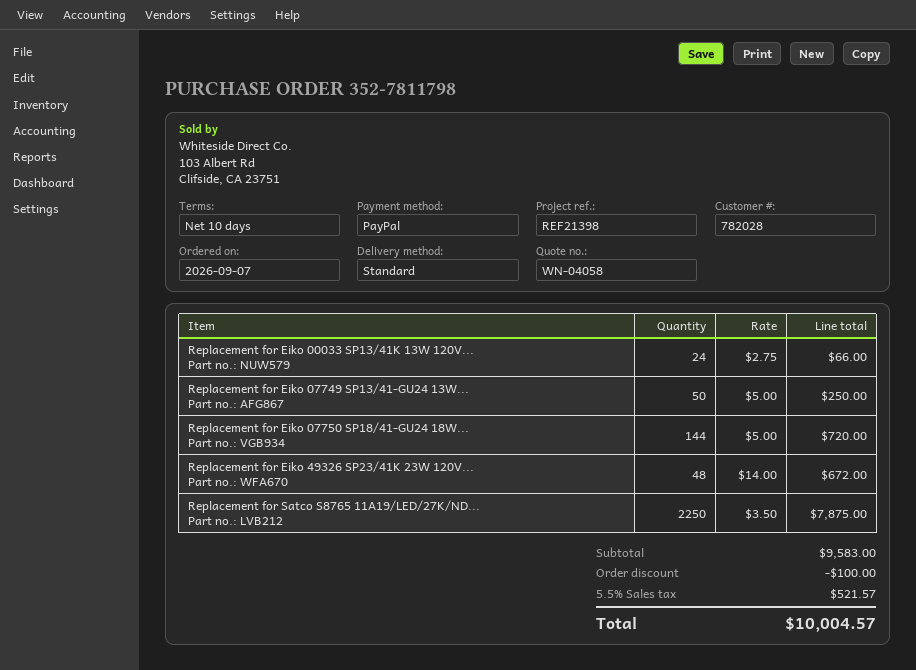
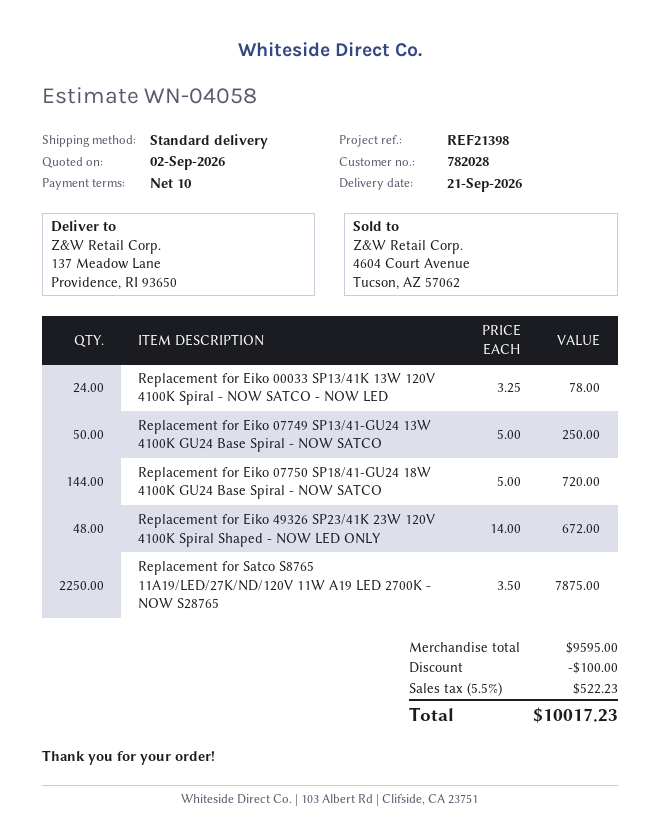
Replacement for Eiko 00033 SP13/41K 13W 120V...: 24 x 2.75 = 66.00 -> 24 x 3.25 = 78.00
subtotal: 9583.00 -> 9595.00
tax: 5.5% = 521.57 -> 5.5% = 522.23
total: 10004.57 -> 10017.23

